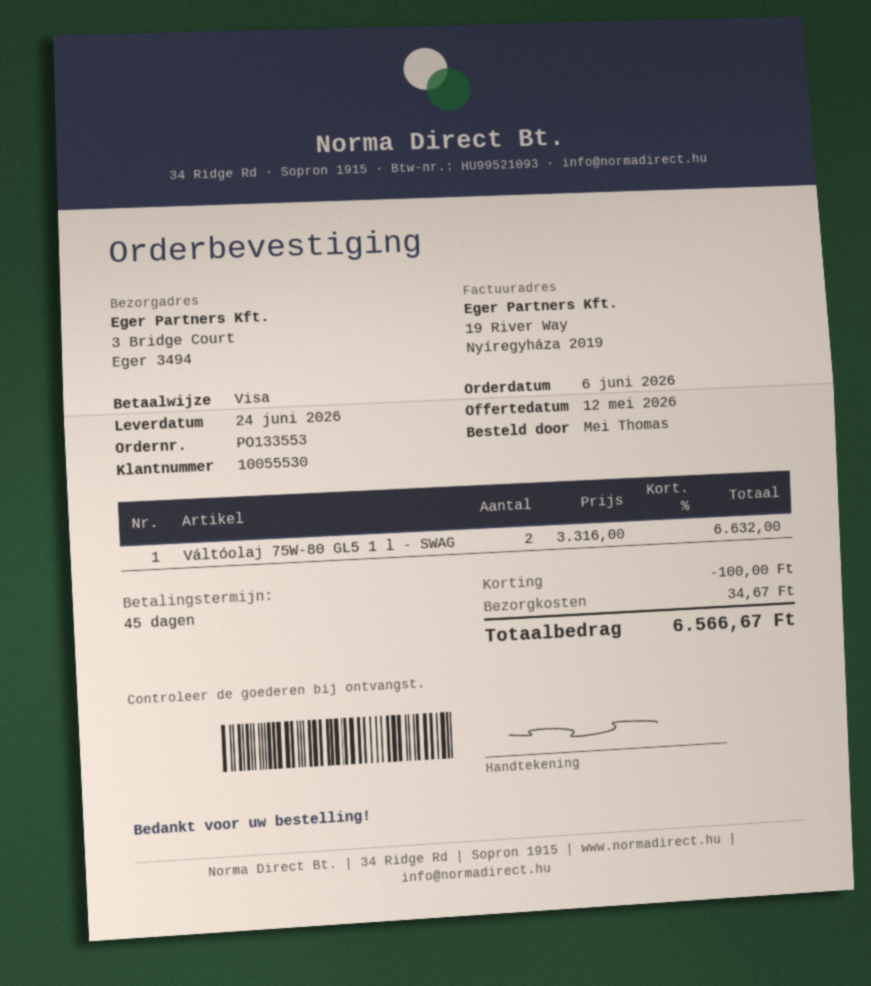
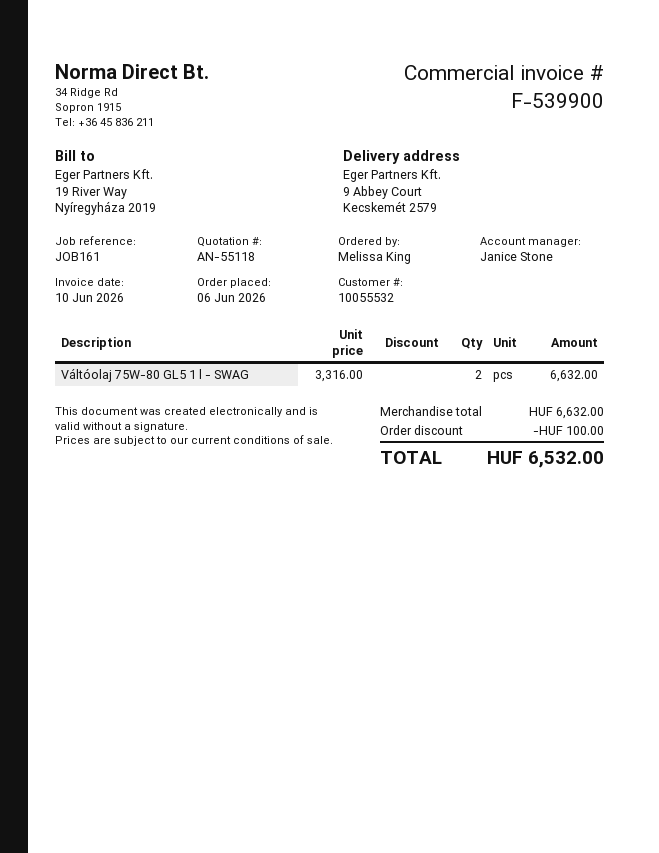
customer number: 10055530 -> 10055532
ordered by: Mei Thomas -> Melissa King
ship to: 3 Bridge Court, Eger 3494 -> 9 Abbey Court, Kecskemét 2579
shipping: 34.67 -> none
total: 6566.67 -> 6532.00

